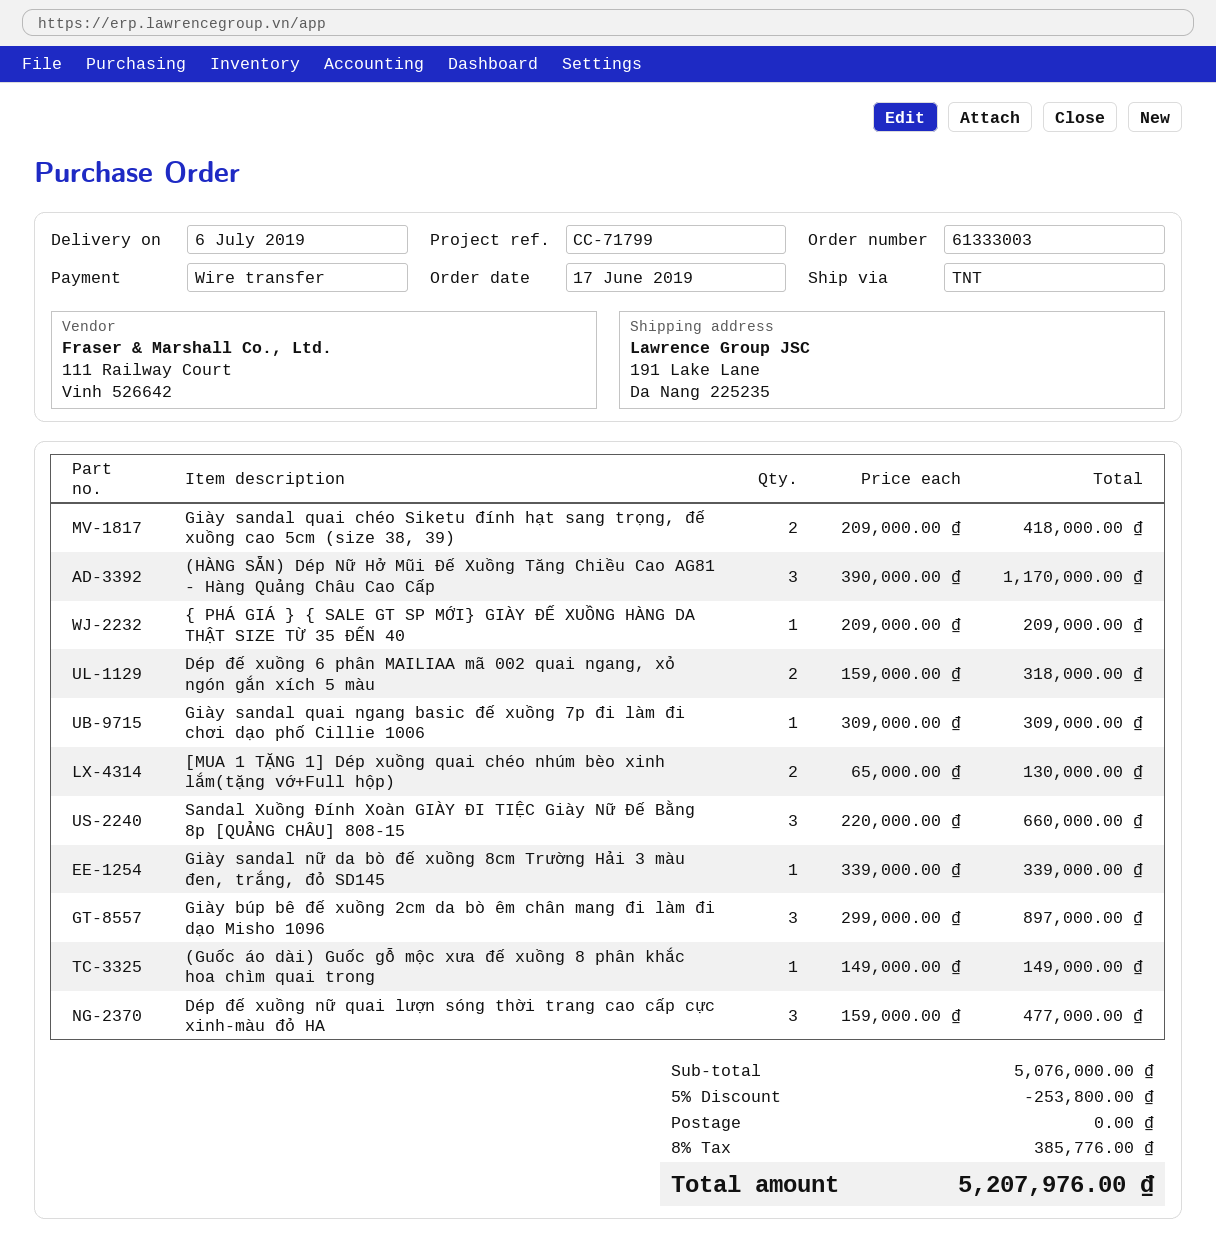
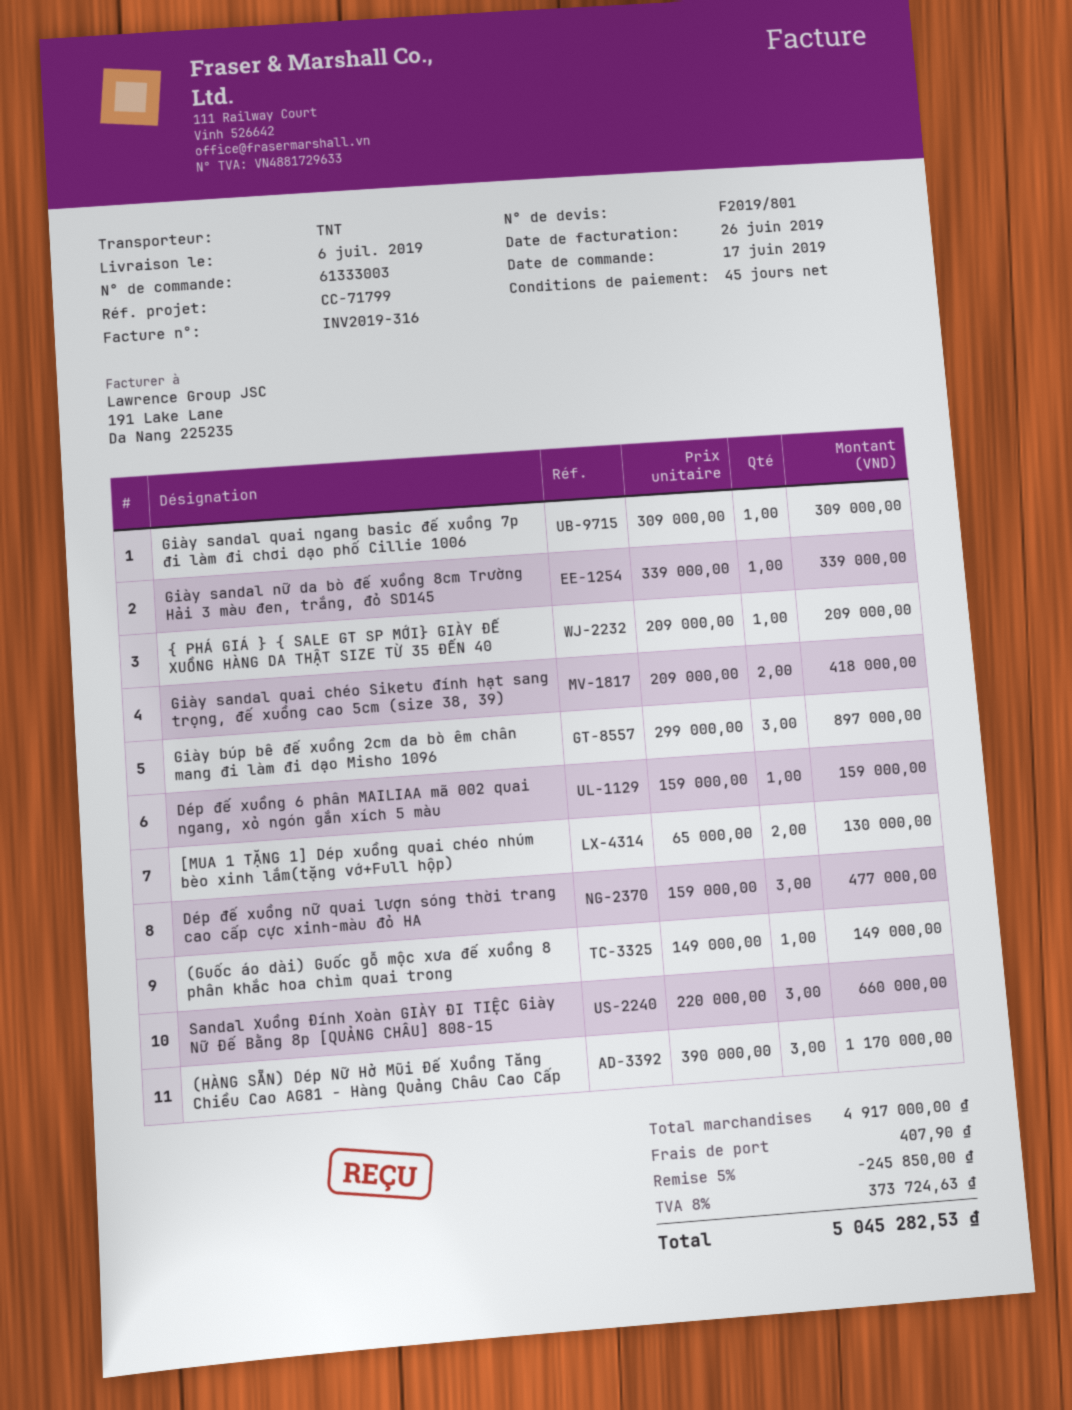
Dép đế xuồng 6 phân MAILIAA mã 002 quai ngang, xỏ ngón gắn xích 5 màu: 2 x 159000.00 = 318000.00 -> 1 x 159000.00 = 159000.00
subtotal: 5076000.00 -> 4917000.00
discount: 5% = 253800.00 -> 5% = 245850.00
shipping: 0.00 -> 407.90
tax: 8% = 385776.00 -> 8% = 373724.63
total: 5207976.00 -> 5045282.53

